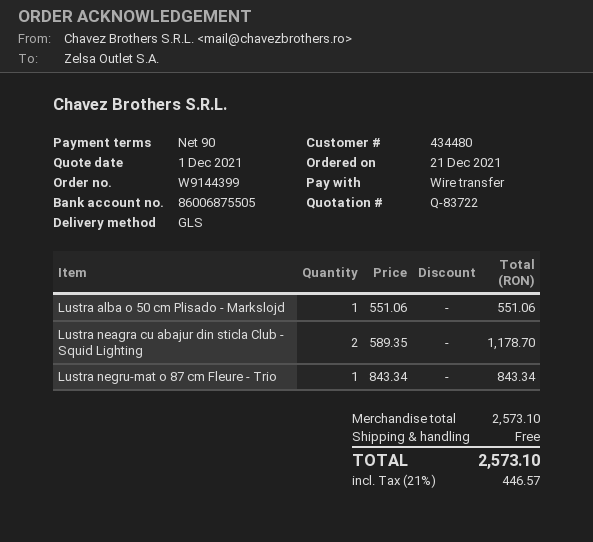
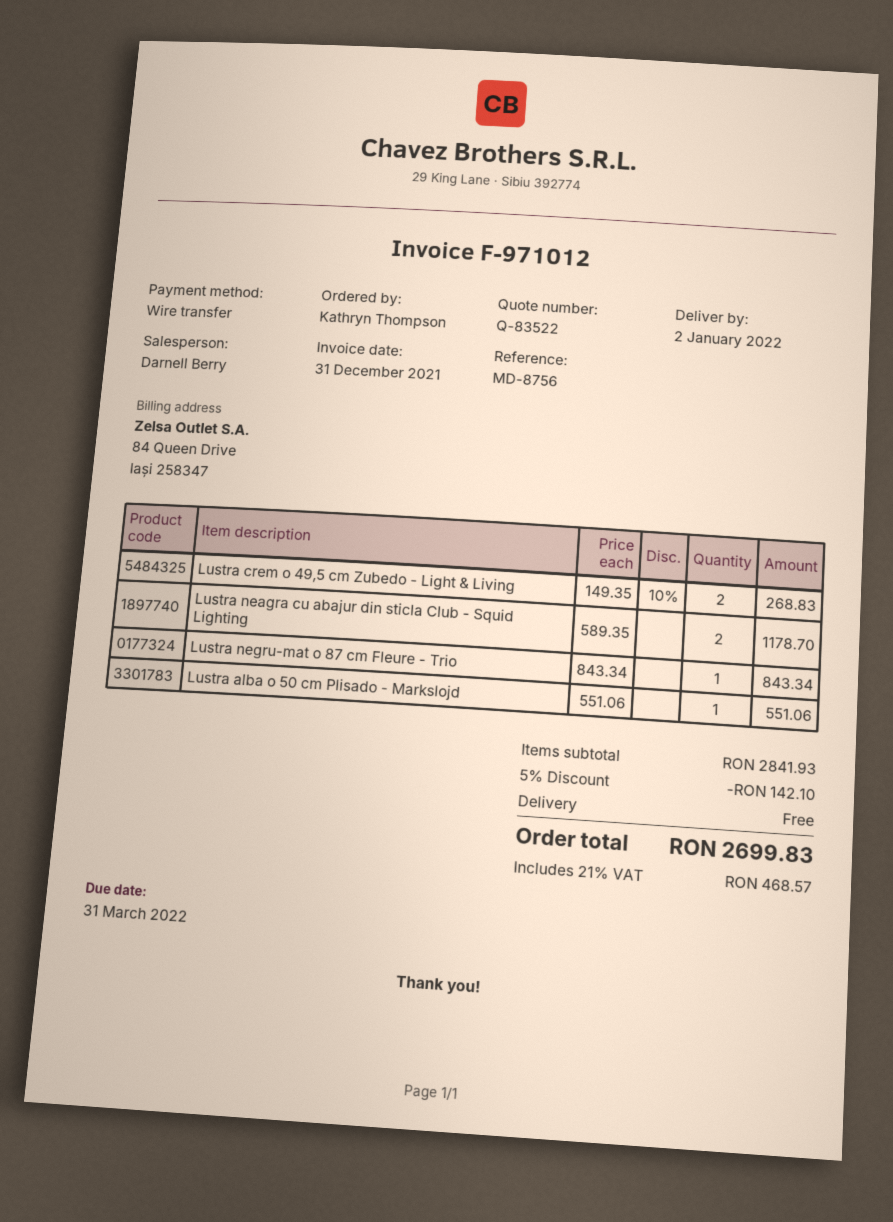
quote number: Q-83722 -> Q-83522
Lustra crem o 49,5 cm Zubedo - Light & Living: none -> 2 x 149.35 - 10% = 268.83
subtotal: 2573.10 -> 2841.93
discount: none -> 5% = 142.10
tax: 21% = 446.57 -> 21% = 468.57
total: 2573.10 -> 2699.83

